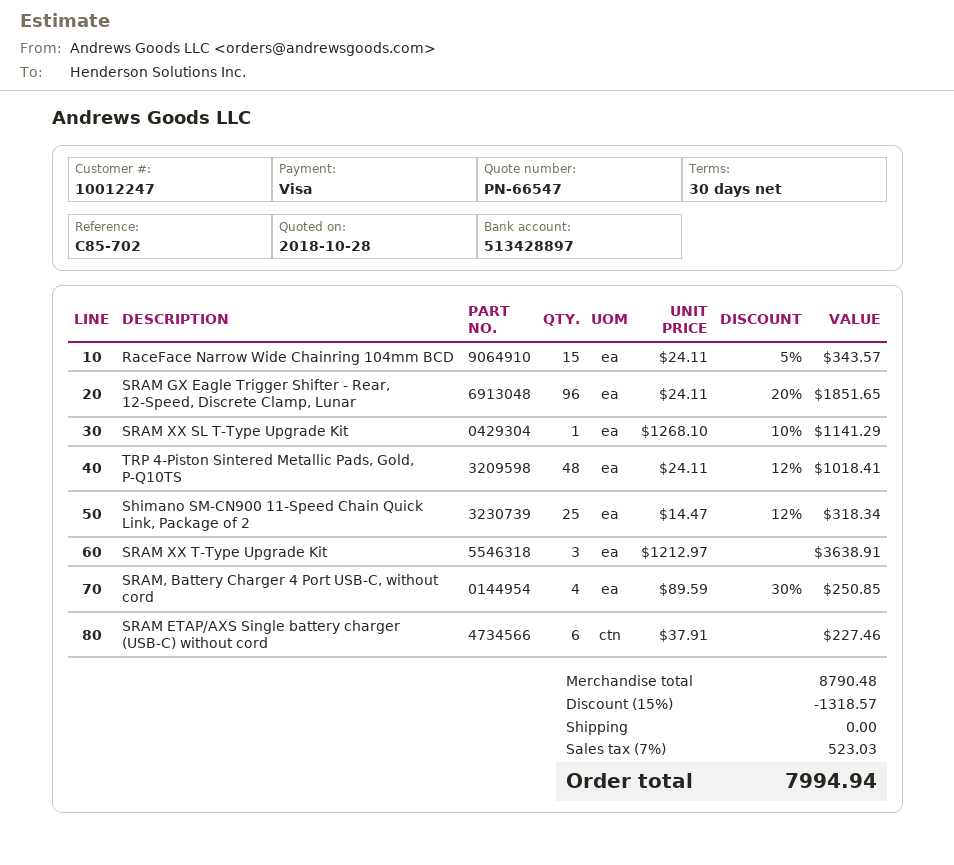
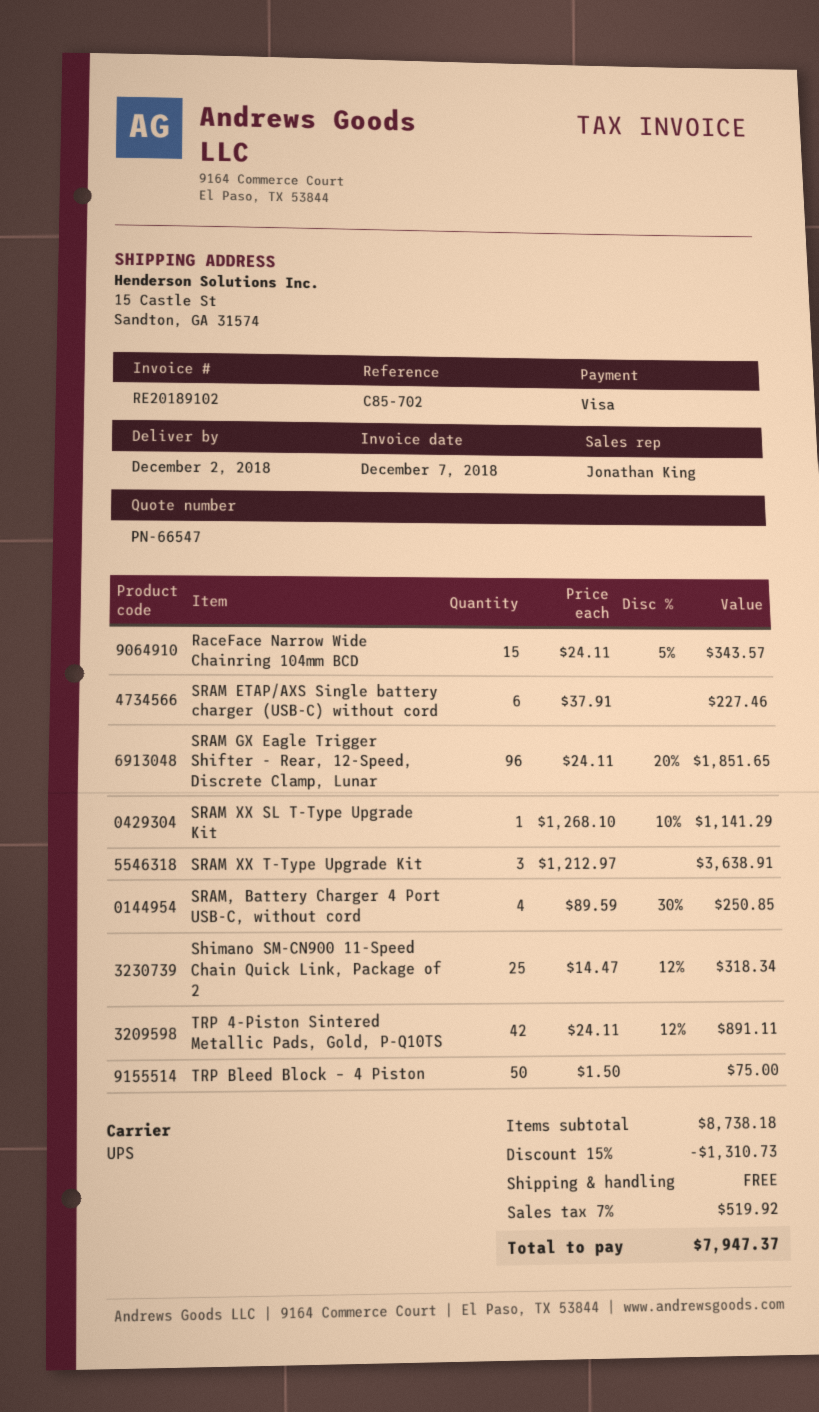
TRP 4-Piston Sintered Metallic Pads, Gold, P-Q10TS: 48 x 24.11 - 12% = 1018.41 -> 42 x 24.11 - 12% = 891.11
TRP Bleed Block – 4 Piston: none -> 50 x 1.50 = 75.00
subtotal: 8790.48 -> 8738.18
discount: 15% = 1318.57 -> 15% = 1310.73
tax: 7% = 523.03 -> 7% = 519.92
total: 7994.94 -> 7947.37

